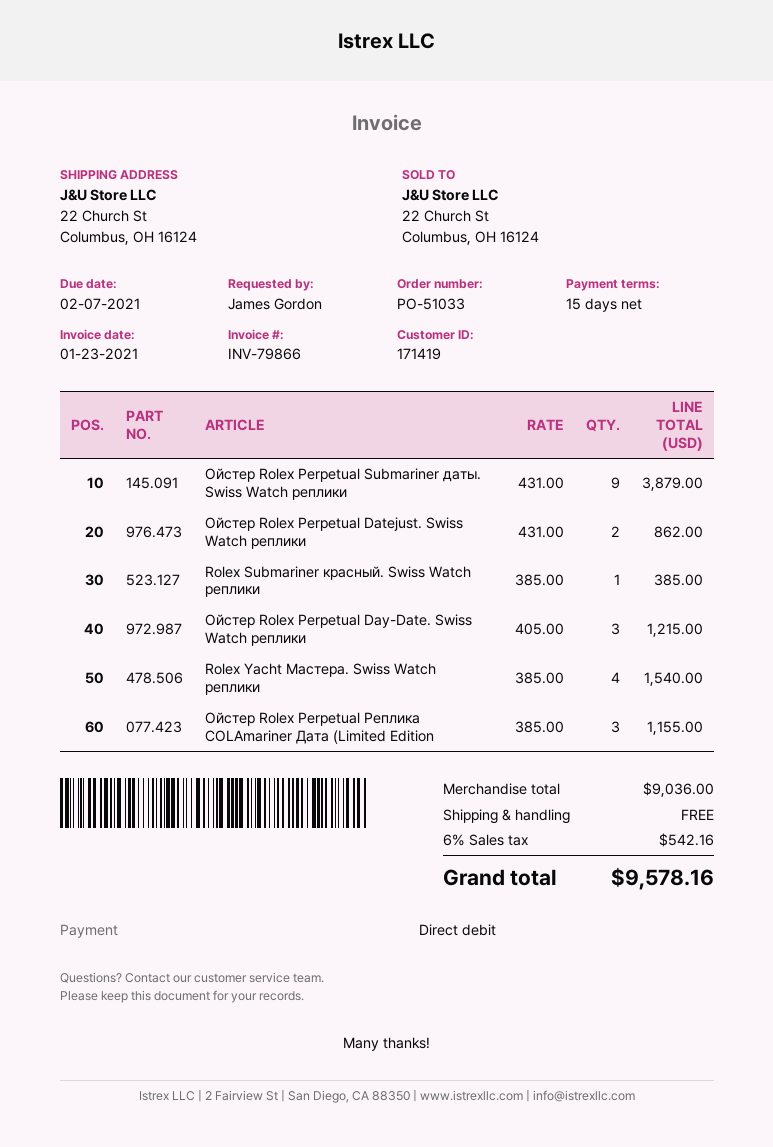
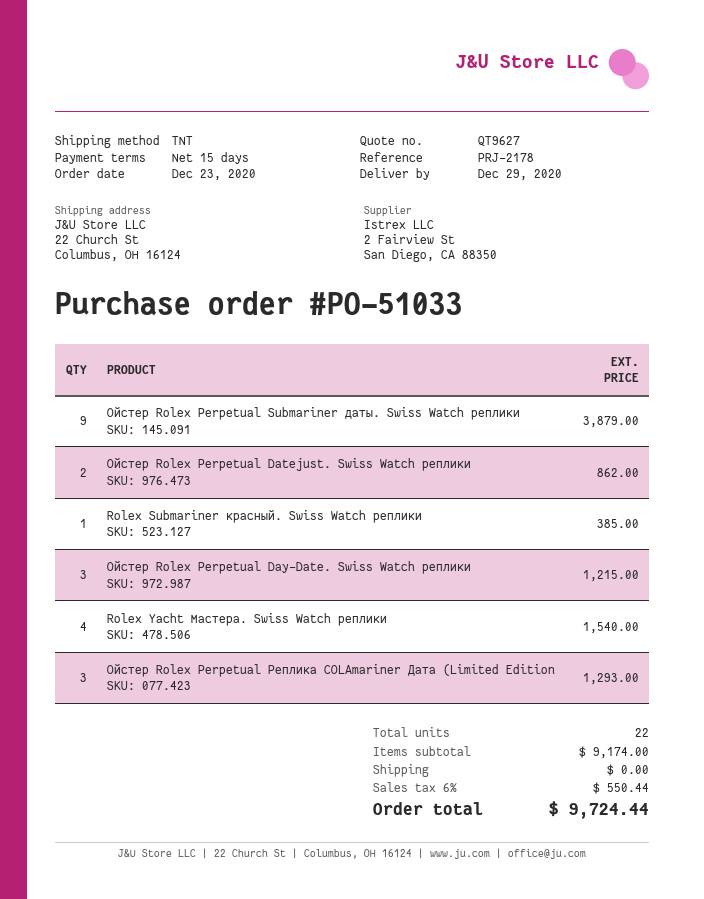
Ойстер Rolex Perpetual Реплика COLAmariner Дата (Limited Edition: 3 for 1155.00 -> 3 for 1293.00
subtotal: 9036.00 -> 9174.00
tax: 6% = 542.16 -> 6% = 550.44
total: 9578.16 -> 9724.44

